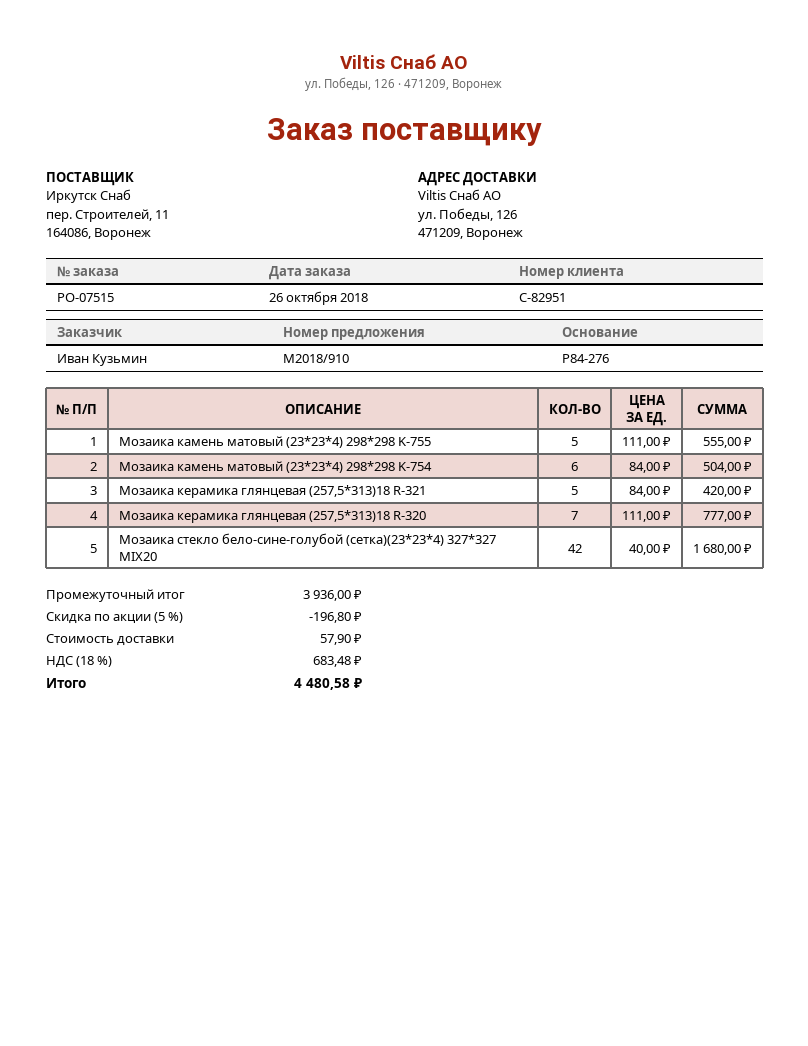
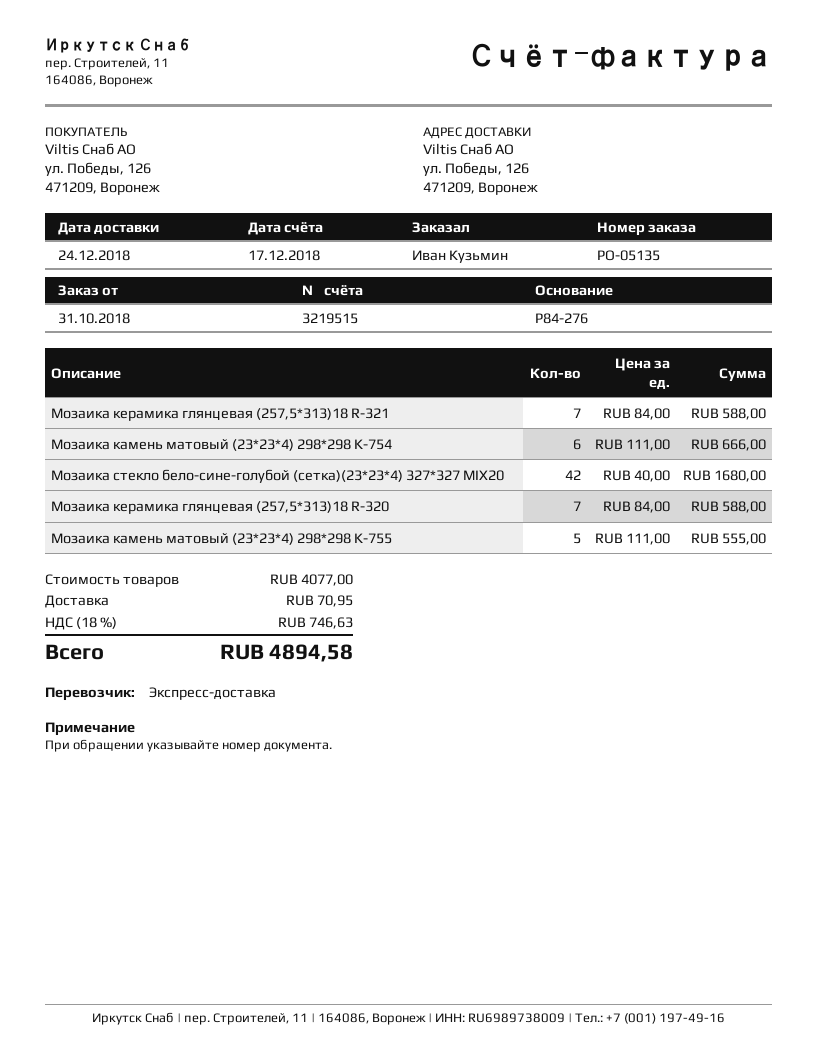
order number: PO-07515 -> PO-05135
order date: 2018-10-26 -> 2018-10-31
Мозаика камень матовый (23*23*4) 298*298 K-754: 6 x 84.00 = 504.00 -> 6 x 111.00 = 666.00
Мозаика керамика глянцевая (257,5*313)18 R-321: 5 x 84.00 = 420.00 -> 7 x 84.00 = 588.00
Мозаика керамика глянцевая (257,5*313)18 R-320: 7 x 111.00 = 777.00 -> 7 x 84.00 = 588.00
subtotal: 3936.00 -> 4077.00
discount: 5% = 196.80 -> none
shipping: 57.90 -> 70.95
tax: 18% = 683.48 -> 18% = 746.63
total: 4480.58 -> 4894.58

